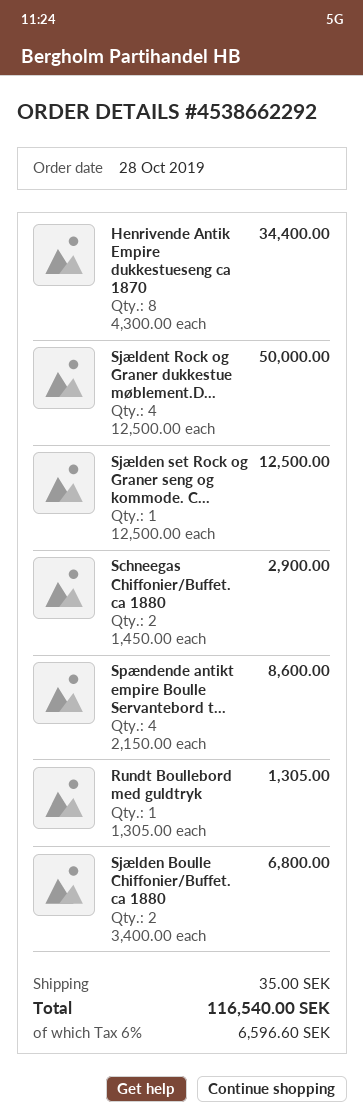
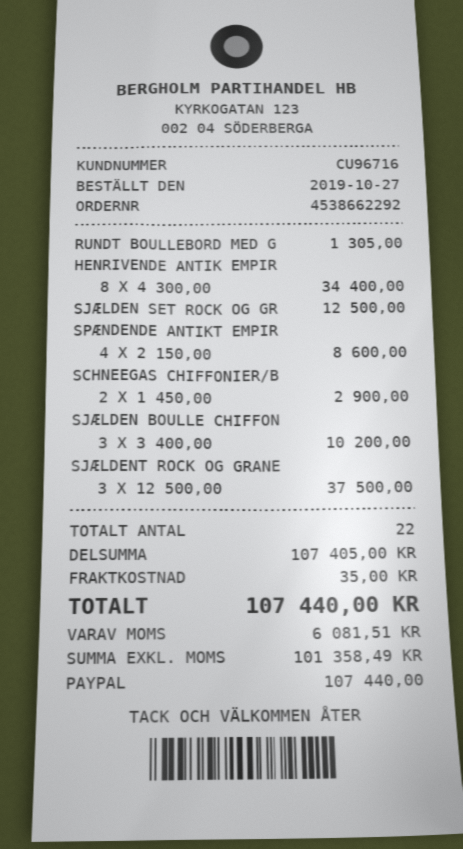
order date: 2019-10-28 -> 2019-10-27
Sjældent Rock og Graner dukkestue møblement.D...: 4 x 12500.00 = 50000.00 -> 3 x 12500.00 = 37500.00
Sjælden Boulle Chiffonier/Buffet. ca 1880: 2 x 3400.00 = 6800.00 -> 3 x 3400.00 = 10200.00
tax: 6596.60 -> 6081.51
total: 116540.00 -> 107440.00

